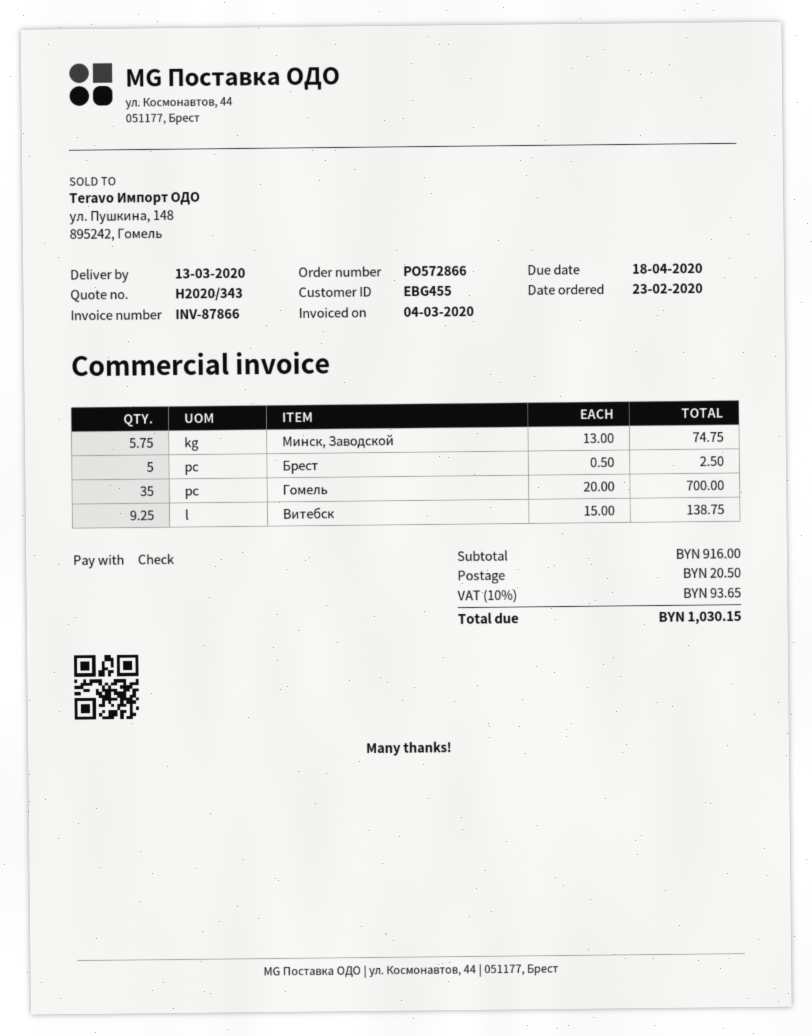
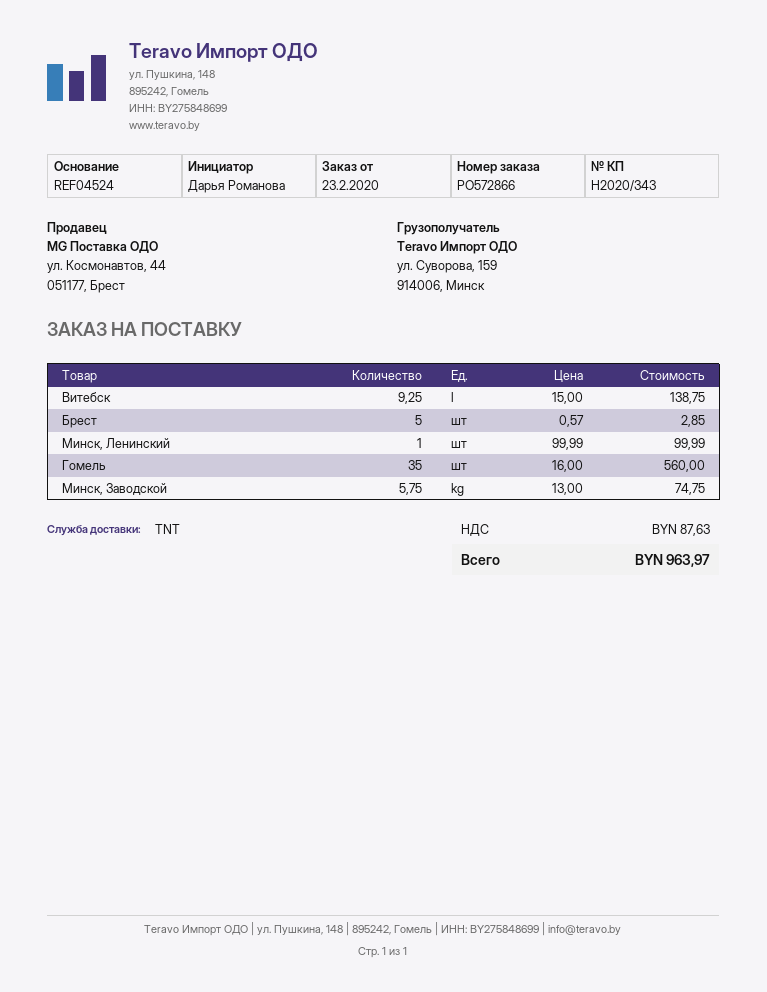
Брест: 5 x 0.50 = 2.50 -> 5 x 0.57 = 2.85
Гомель: 35 x 20.00 = 700.00 -> 35 x 16.00 = 560.00
Минск, Ленинский: none -> 1 x 99.99 = 99.99
shipping: 20.50 -> none
tax: 93.65 -> 87.63
total: 1030.15 -> 963.97

